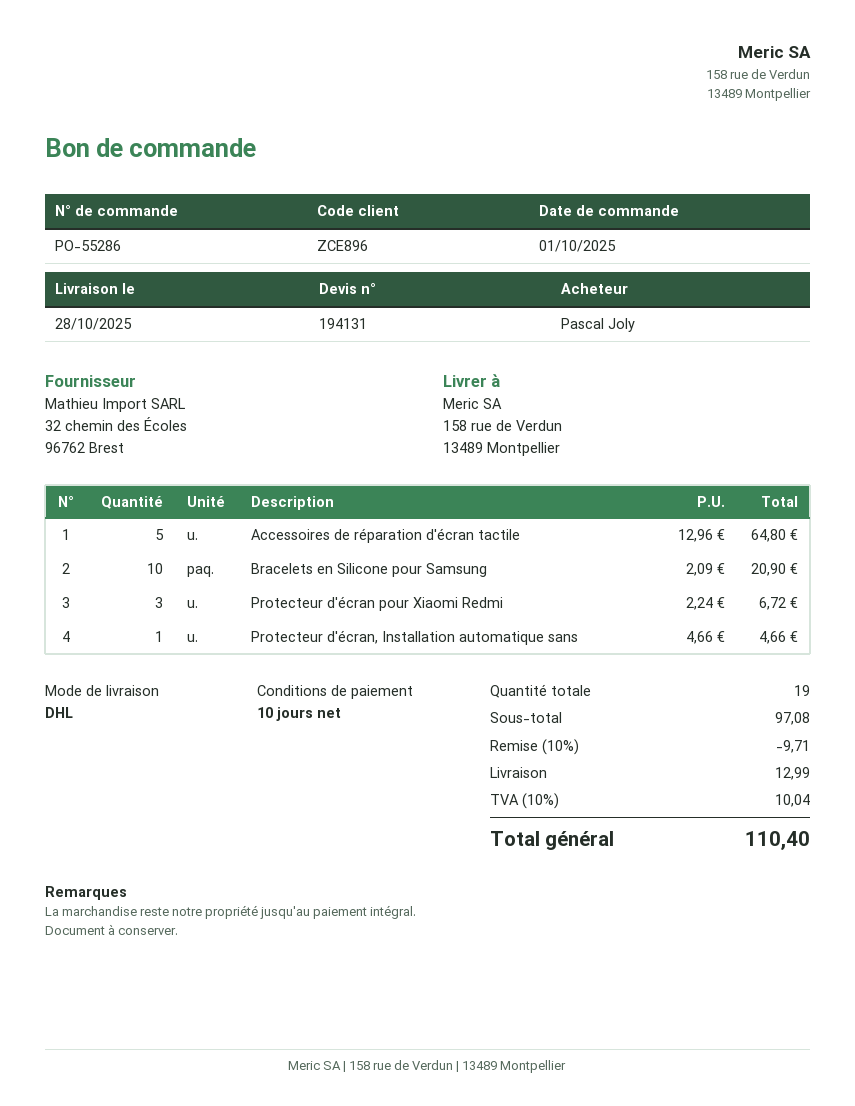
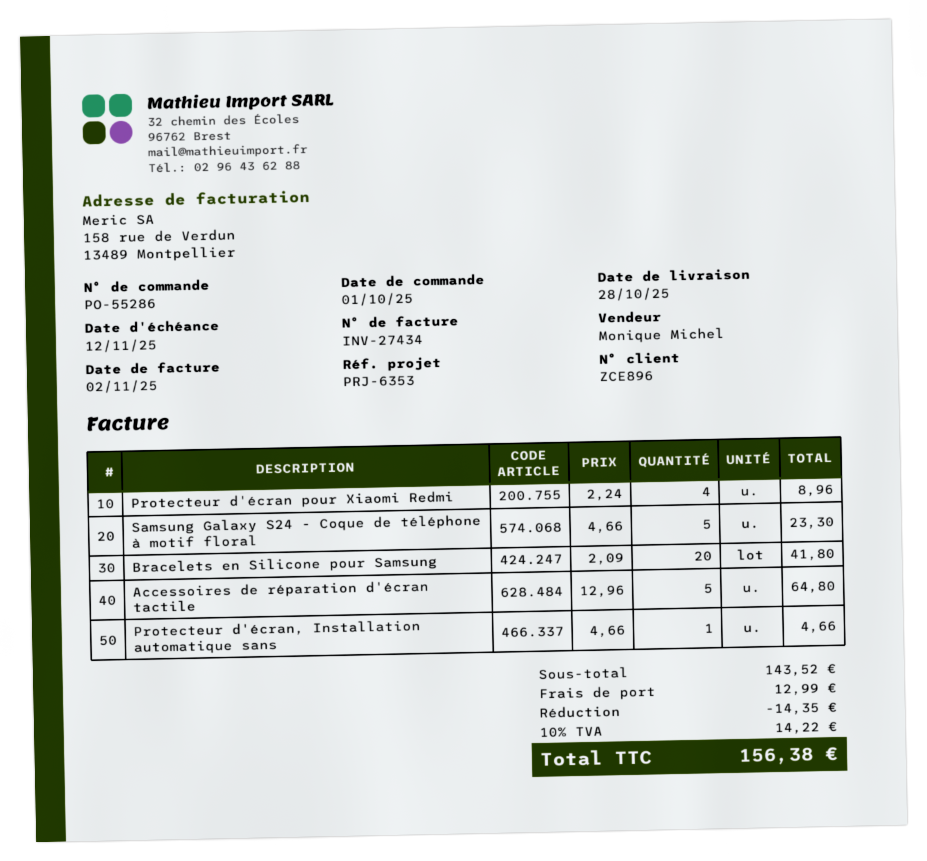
Bracelets en Silicone pour Samsung: 10 x 2.09 = 20.90 -> 20 x 2.09 = 41.80
Protecteur d'écran pour Xiaomi Redmi: 3 x 2.24 = 6.72 -> 4 x 2.24 = 8.96
Samsung Galaxy S24 - Coque de téléphone à motif floral: none -> 5 x 4.66 = 23.30
subtotal: 97.08 -> 143.52
discount: 9.71 -> 14.35
tax: 10% = 10.04 -> 10% = 14.22
total: 110.40 -> 156.38

